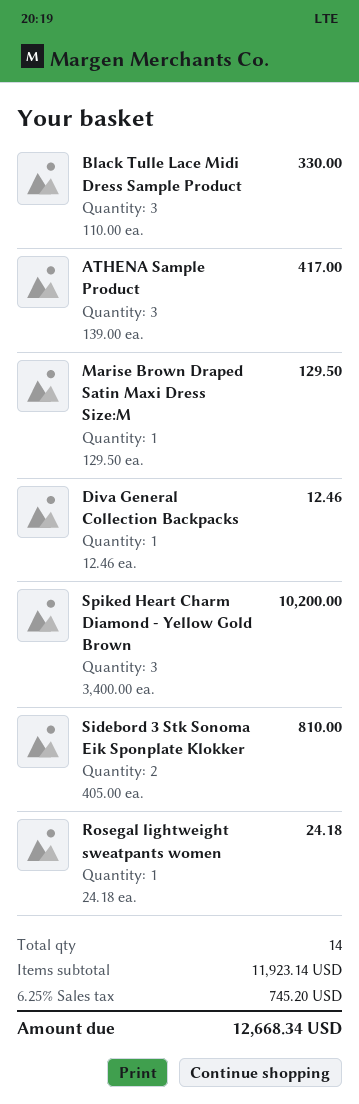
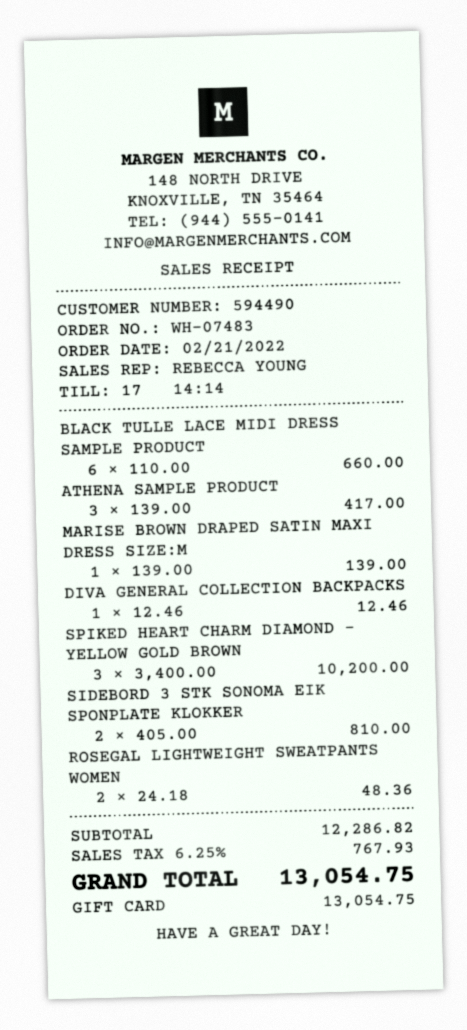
Black Tulle Lace Midi Dress Sample Product: 3 x 110.00 = 330.00 -> 6 x 110.00 = 660.00
Marise Brown Draped Satin Maxi Dress Size:M: 1 x 129.50 = 129.50 -> 1 x 139.00 = 139.00
Rosegal lightweight sweatpants women: 1 x 24.18 = 24.18 -> 2 x 24.18 = 48.36
subtotal: 11923.14 -> 12286.82
tax: 6.25% = 745.20 -> 6.25% = 767.93
total: 12668.34 -> 13054.75

